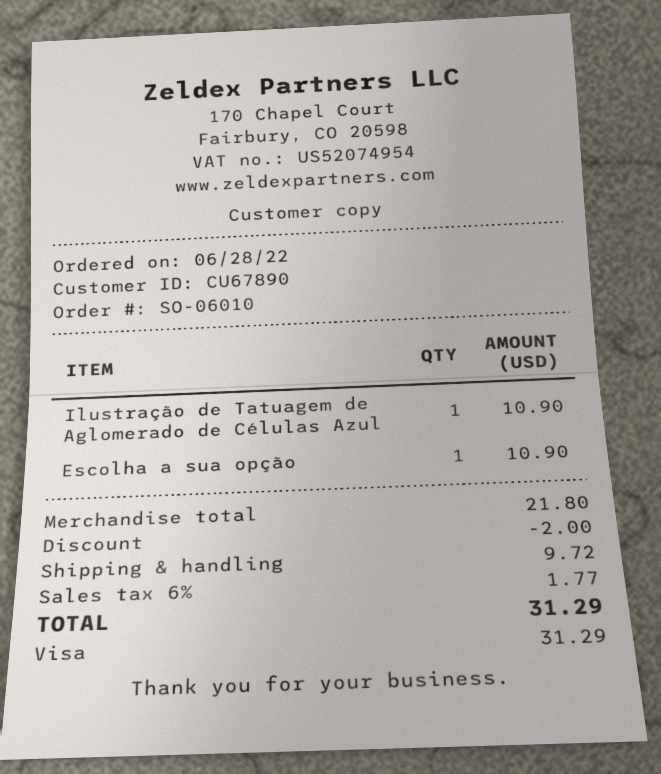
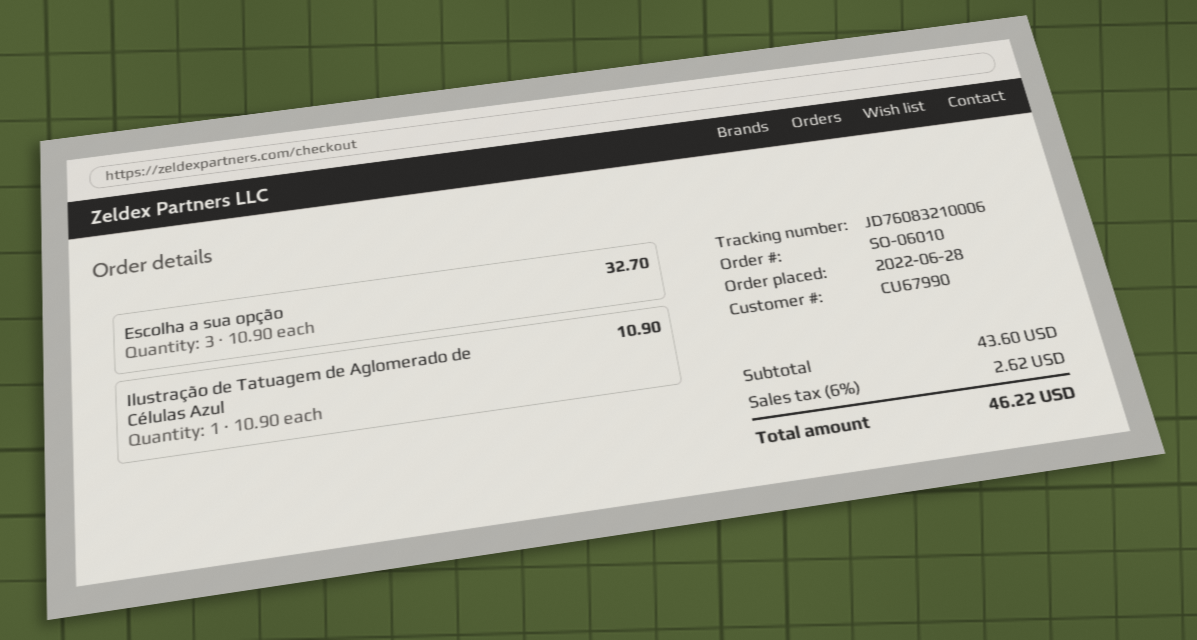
customer number: CU67890 -> CU67990
Escolha a sua opção: 1 for 10.90 -> 3 for 32.70
subtotal: 21.80 -> 43.60
discount: 2.00 -> none
shipping: 9.72 -> none
tax: 6% = 1.77 -> 6% = 2.62
total: 31.29 -> 46.22

